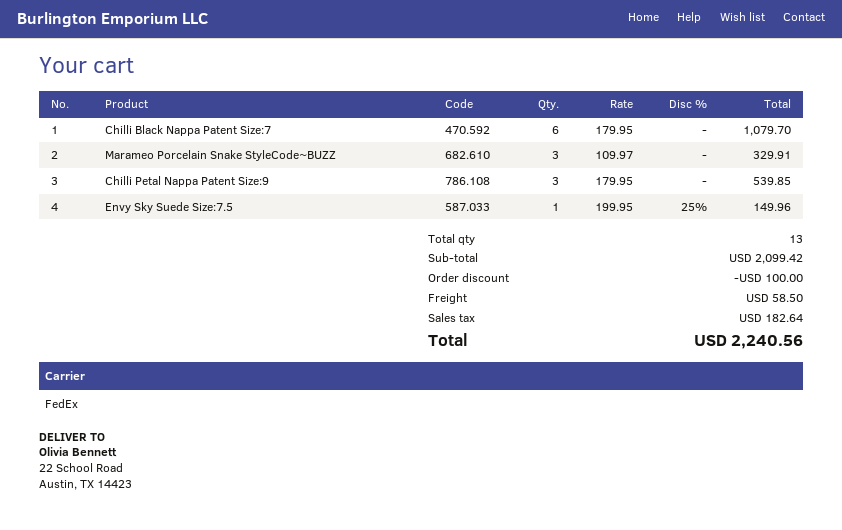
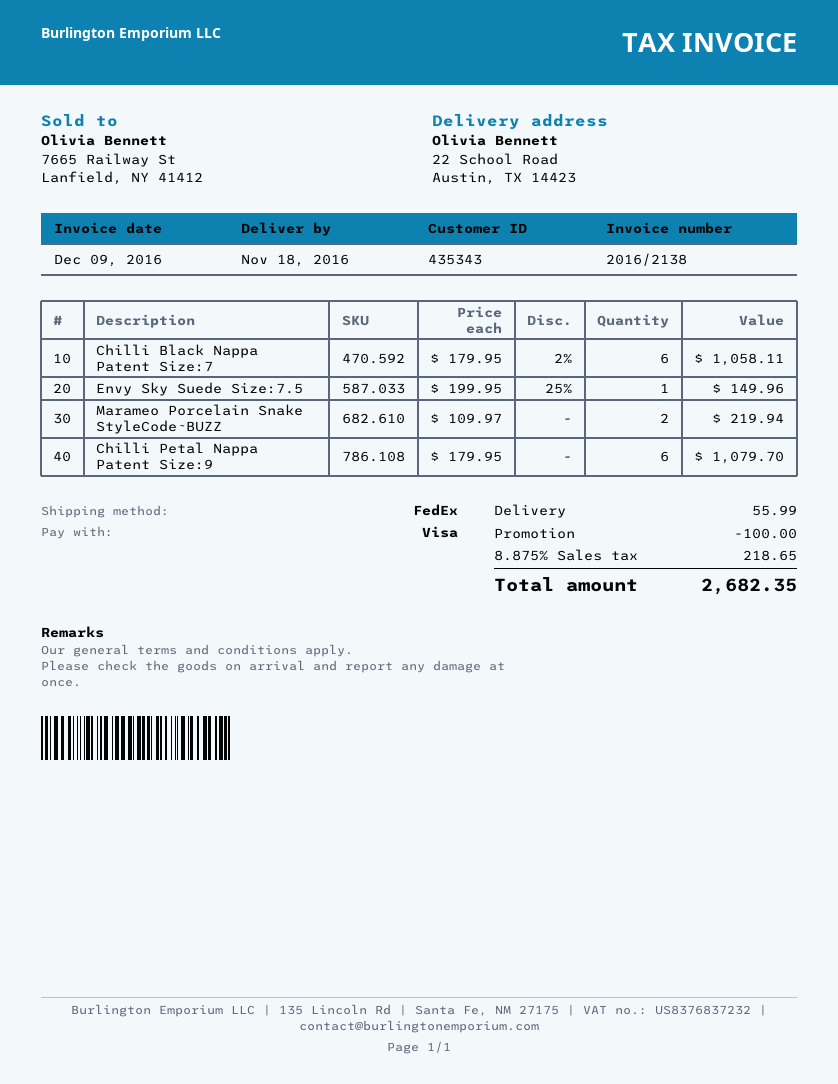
Chilli Black Nappa Patent Size:7: 6 x 179.95 = 1079.70 -> 6 x 179.95 - 2% = 1058.11
Marameo Porcelain Snake StyleCode~BUZZ: 3 x 109.97 = 329.91 -> 2 x 109.97 = 219.94
Chilli Petal Nappa Patent Size:9: 3 x 179.95 = 539.85 -> 6 x 179.95 = 1079.70
shipping: 58.50 -> 55.99
tax: 182.64 -> 218.65
total: 2240.56 -> 2682.35

